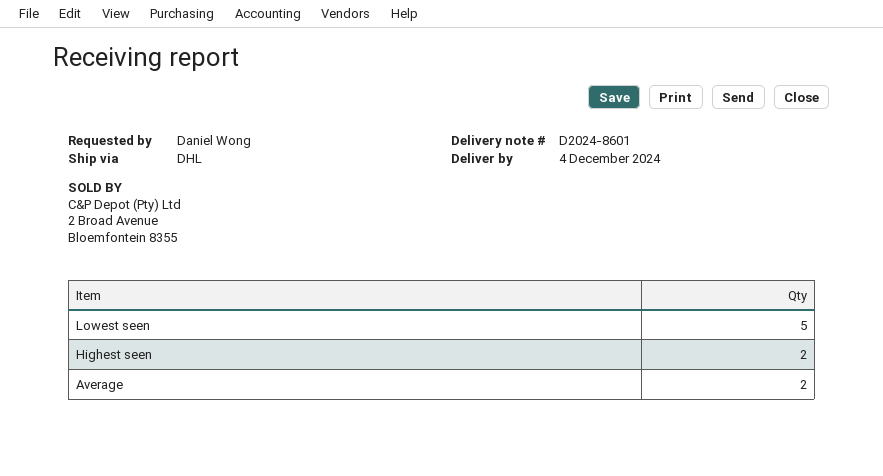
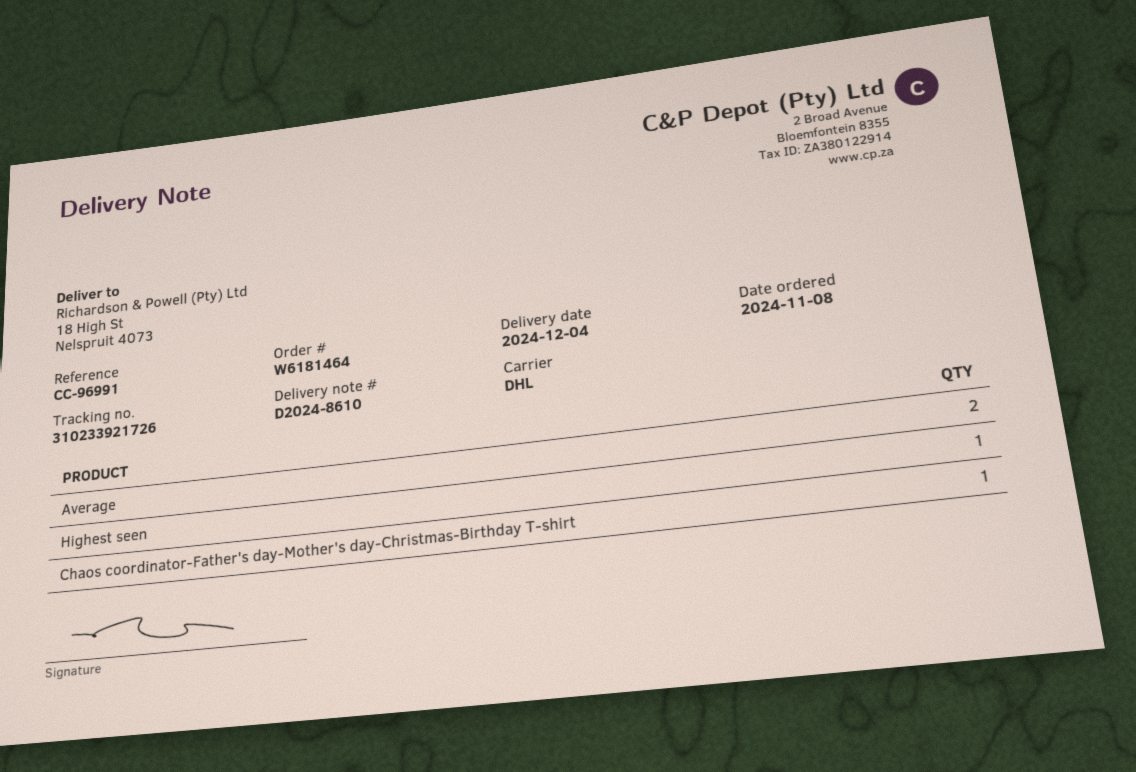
delivery note number: D2024-8601 -> D2024-8610
Lowest seen: 5 -> none
Highest seen: 2 -> 1
Chaos coordinator-Father's day-Mother's day-Christmas-Birthday T-shirt: none -> 1

